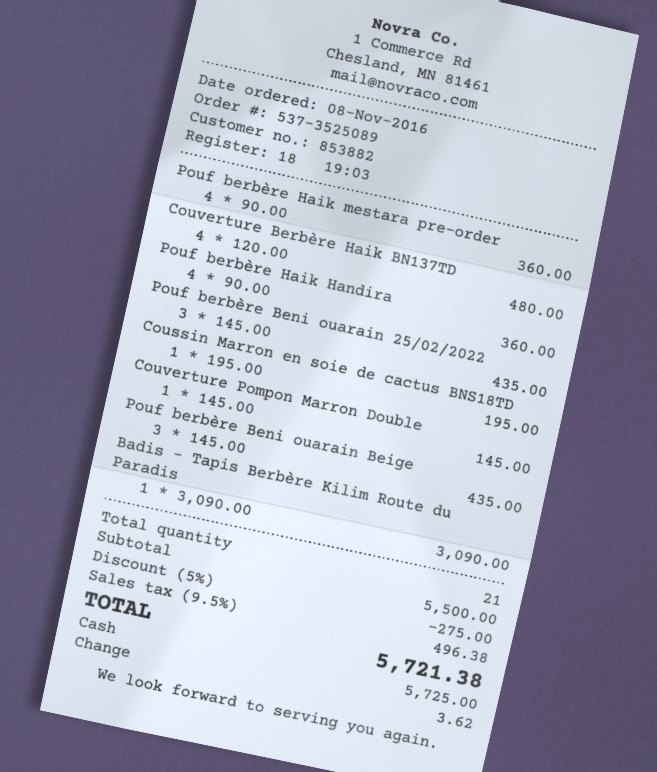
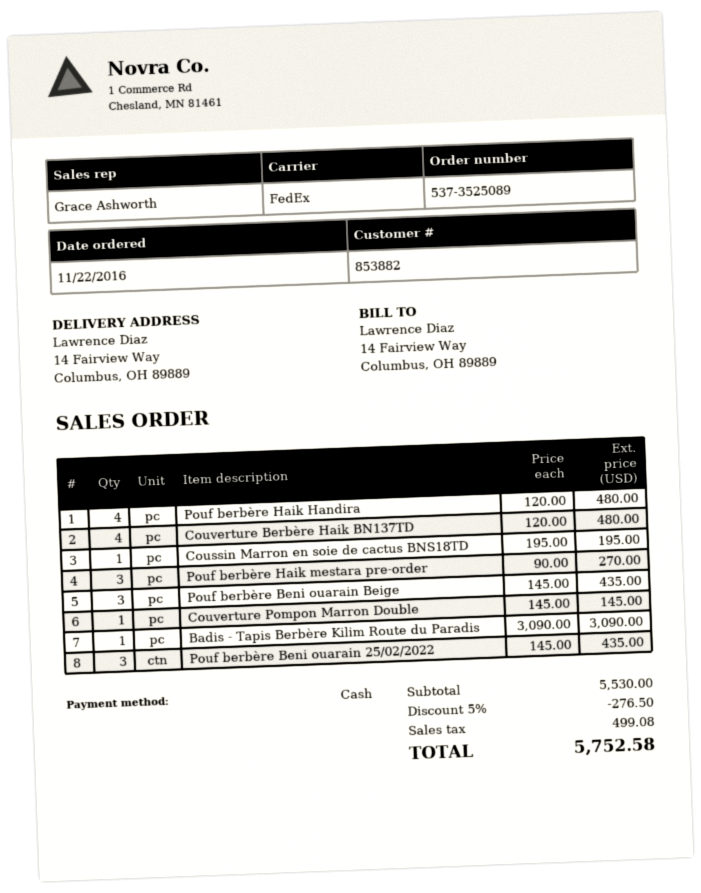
order date: 2016-11-08 -> 2016-11-22
Pouf berbère Haik mestara pre-order: 4 x 90.00 = 360.00 -> 3 x 90.00 = 270.00
Pouf berbère Haik Handira: 4 x 90.00 = 360.00 -> 4 x 120.00 = 480.00
subtotal: 5500.00 -> 5530.00
discount: 5% = 275.00 -> 5% = 276.50
tax: 496.38 -> 499.08
total: 5721.38 -> 5752.58

